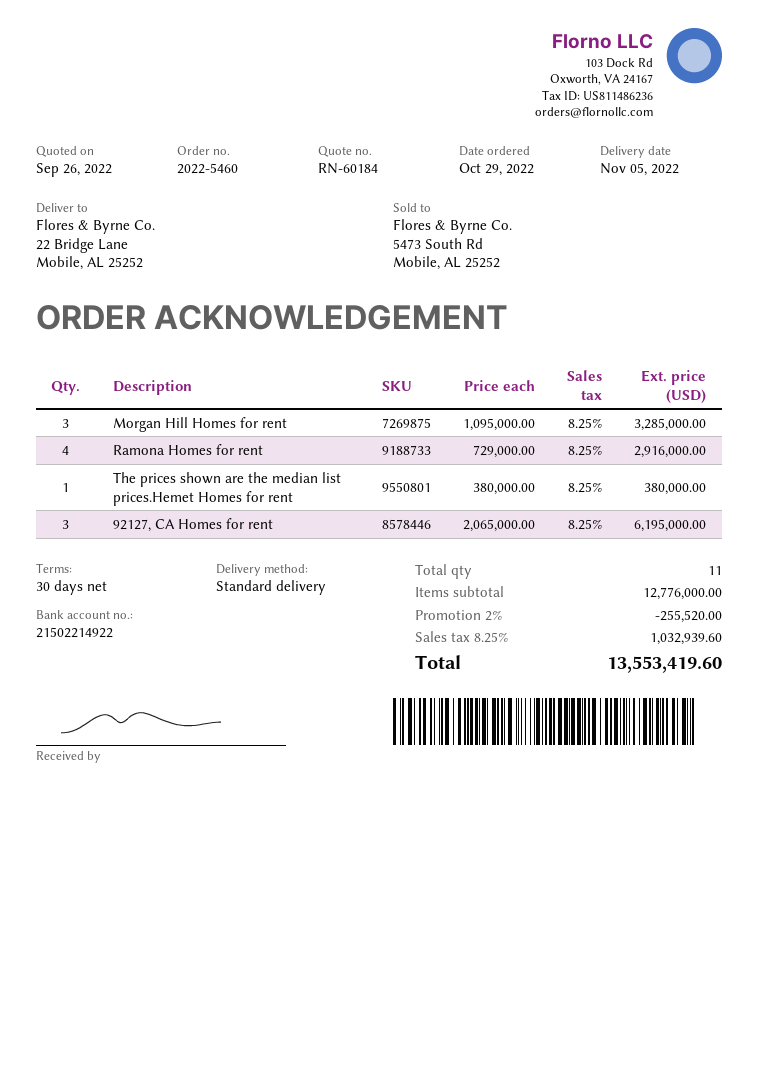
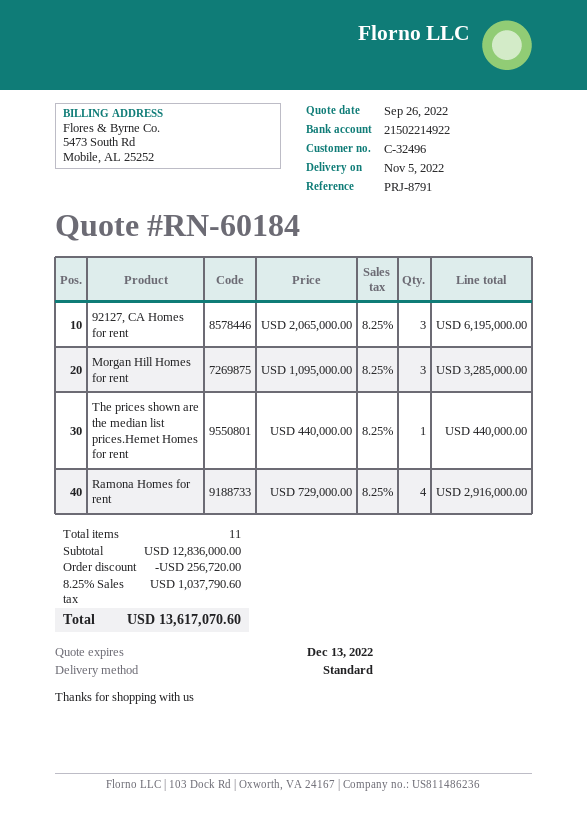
The prices shown are the median list prices.Hemet Homes for rent: 1 x 380000.00 = 380000.00 -> 1 x 440000.00 = 440000.00
subtotal: 12776000.00 -> 12836000.00
discount: 255520.00 -> 256720.00
tax: 8.25% = 1032939.60 -> 8.25% = 1037790.60
total: 13553419.60 -> 13617070.60

